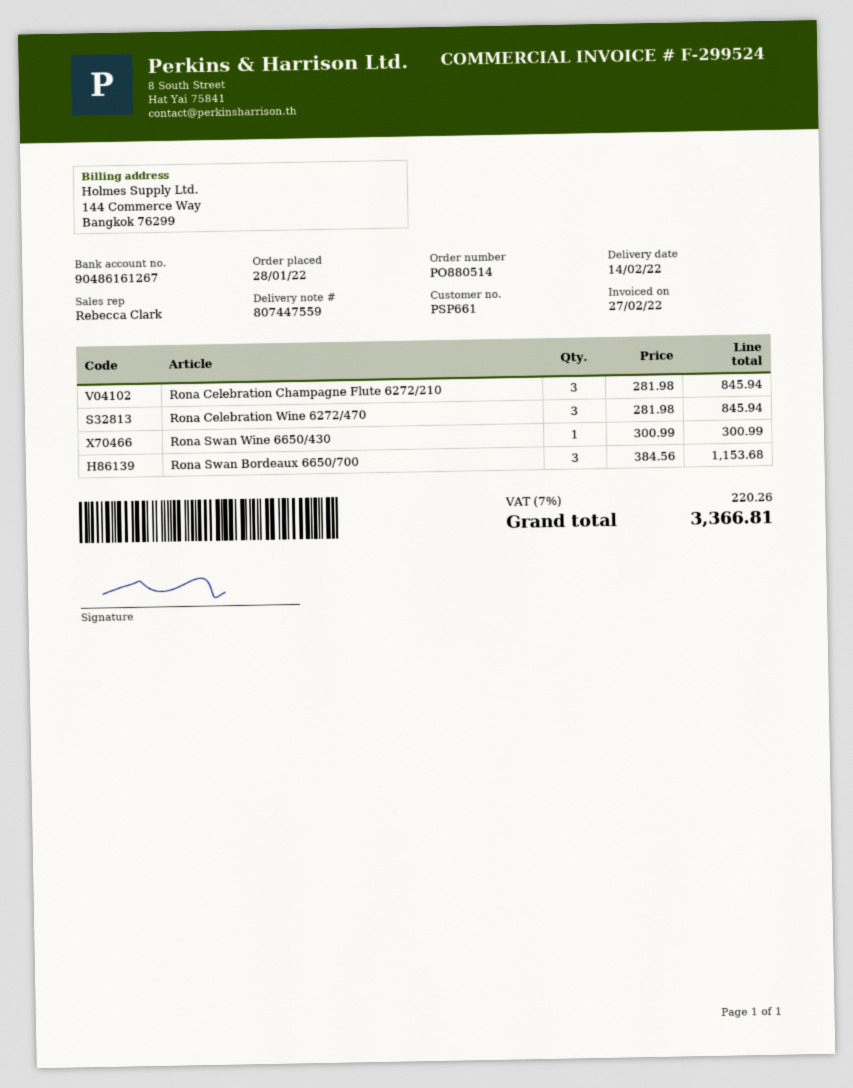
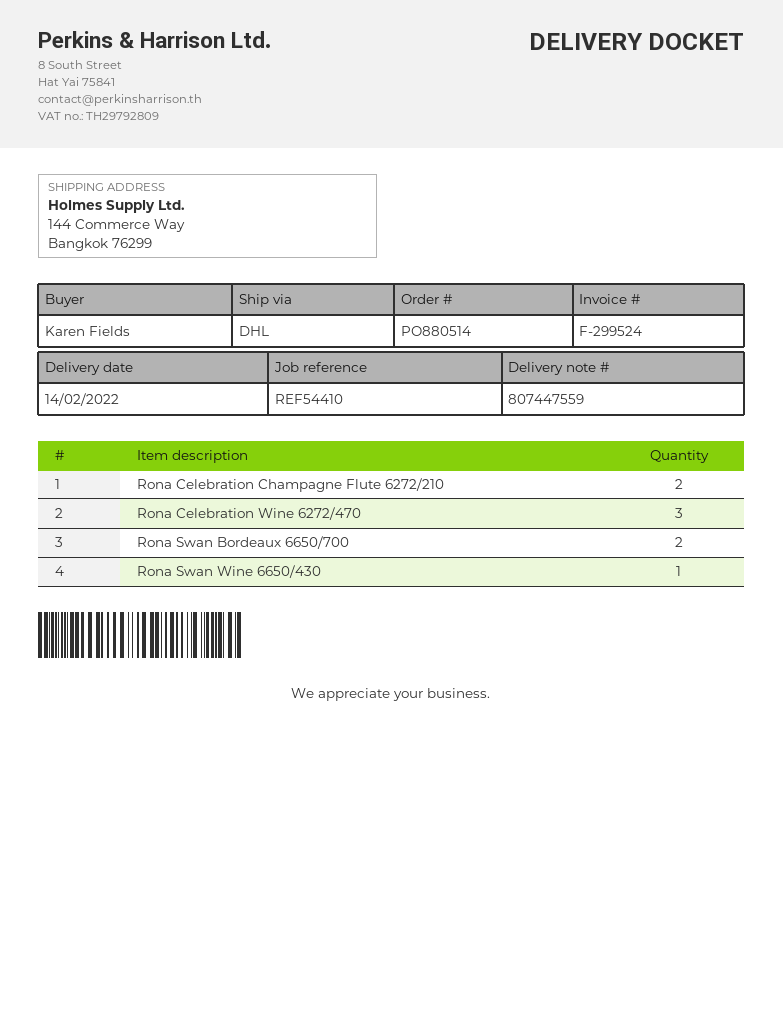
Rona Celebration Champagne Flute 6272/210: 3 -> 2
Rona Swan Bordeaux 6650/700: 3 -> 2

